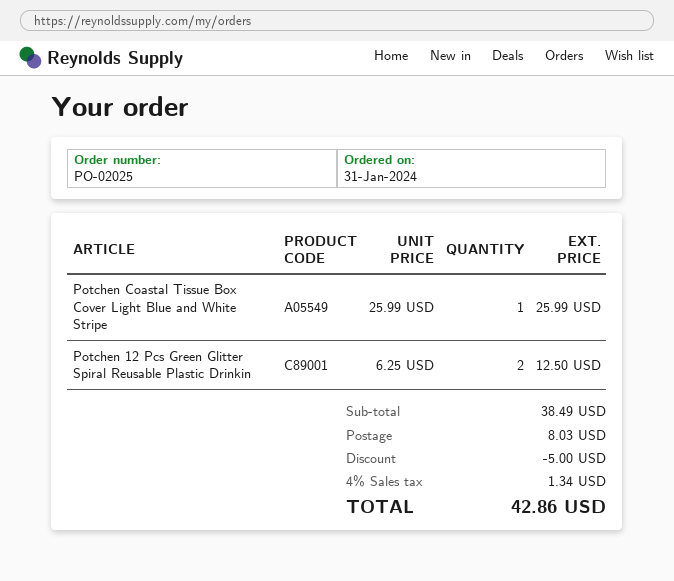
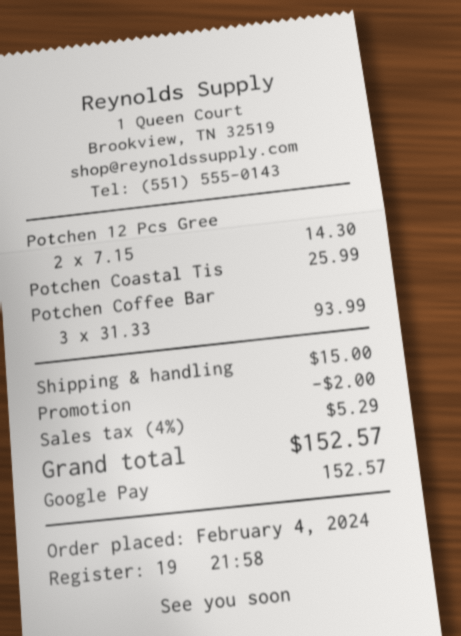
order date: 2024-01-31 -> 2024-02-04
Potchen 12 Pcs Green Glitter Spiral Reusable Plastic Drinkin: 2 x 6.25 = 12.50 -> 2 x 7.15 = 14.30
Potchen Coffee Bar: none -> 3 x 31.33 = 93.99
discount: 5.00 -> 2.00
shipping: 8.03 -> 15.00
tax: 4% = 1.34 -> 4% = 5.29
total: 42.86 -> 152.57

